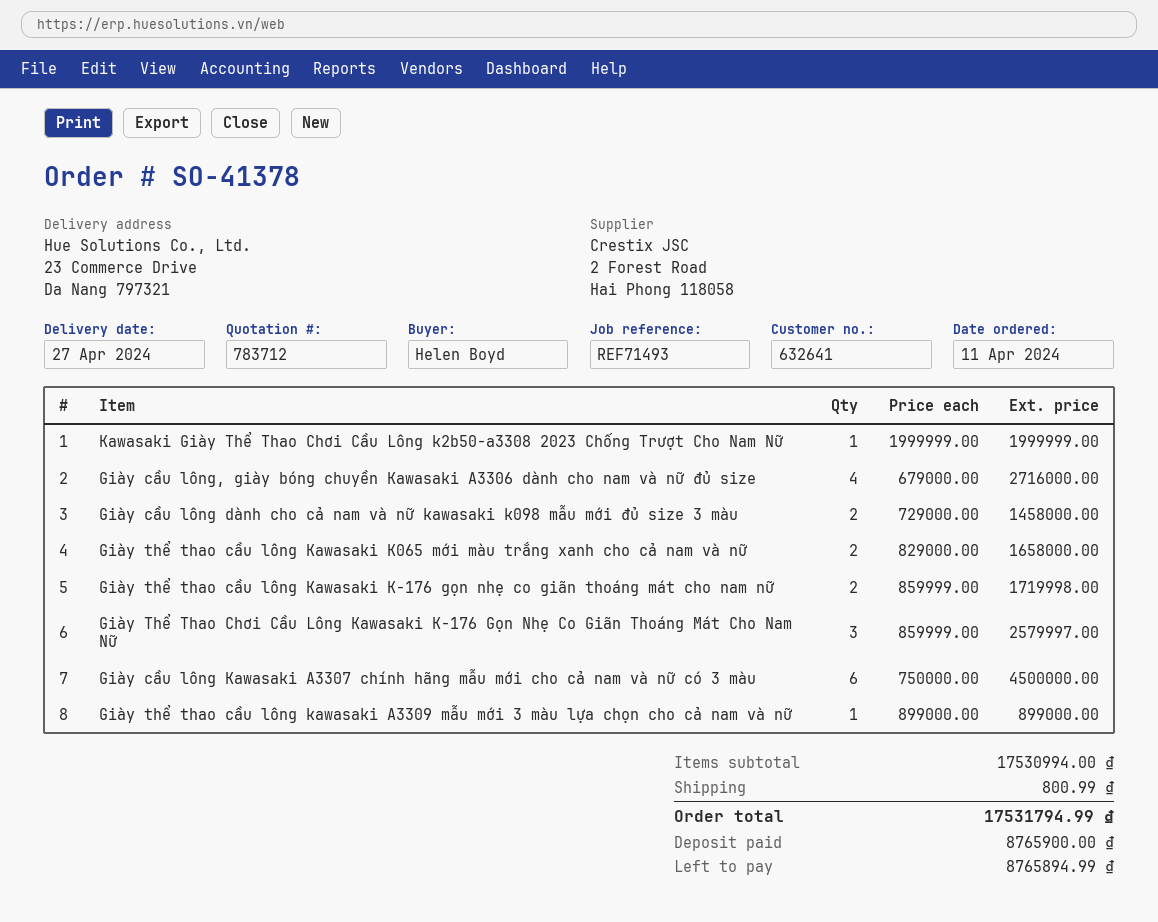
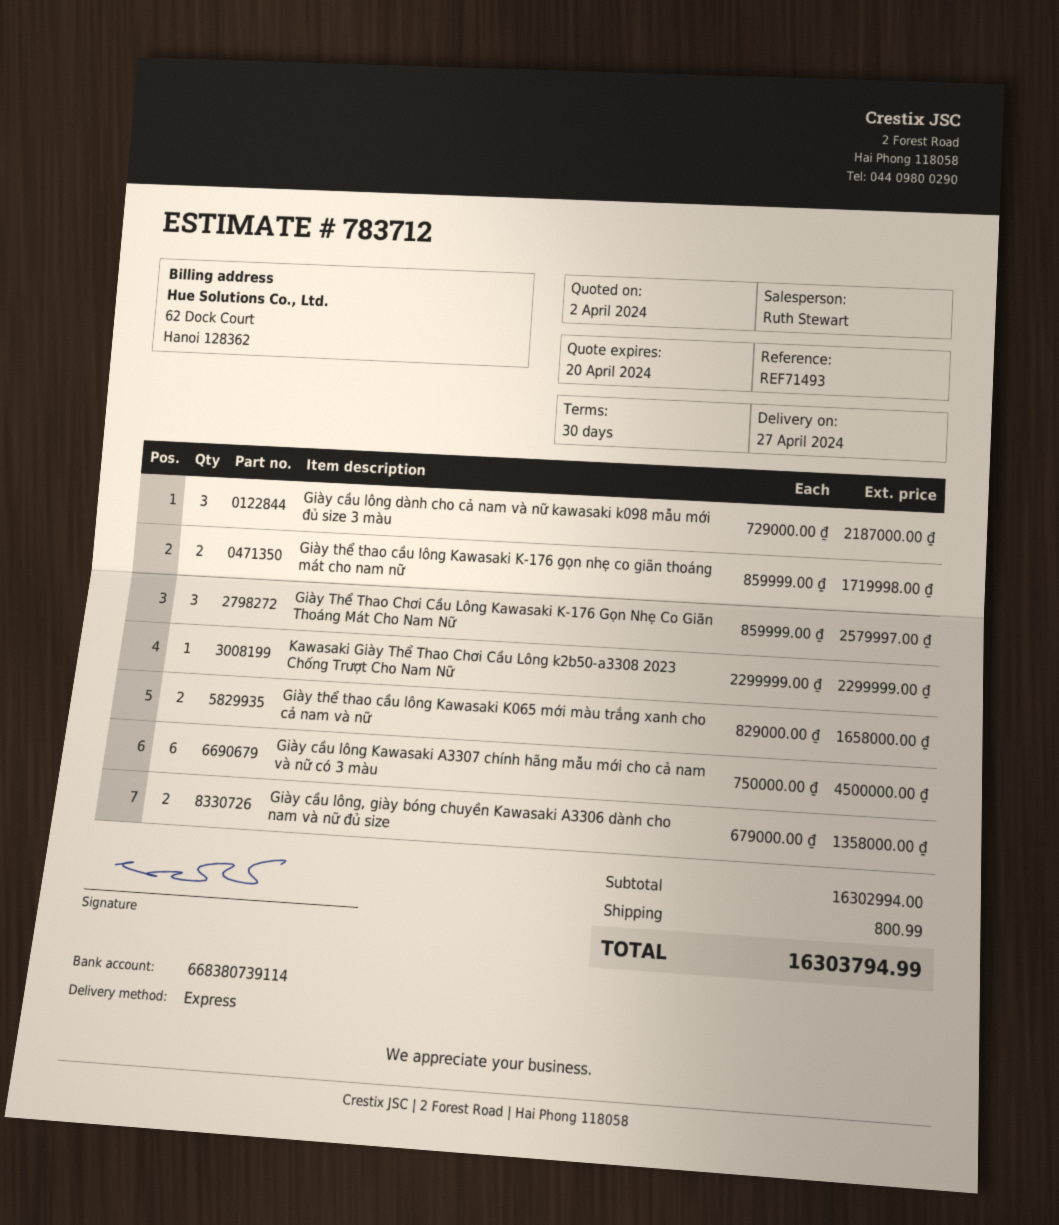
Kawasaki Giày Thể Thao Chơi Cầu Lông k2b50-a3308 2023 Chống Trượt Cho Nam Nữ: 1 x 1999999.00 = 1999999.00 -> 1 x 2299999.00 = 2299999.00
Giày cầu lông, giày bóng chuyền Kawasaki A3306 dành cho nam và nữ đủ size: 4 x 679000.00 = 2716000.00 -> 2 x 679000.00 = 1358000.00
Giày cầu lông dành cho cả nam và nữ kawasaki k098 mẫu mới đủ size 3 màu: 2 x 729000.00 = 1458000.00 -> 3 x 729000.00 = 2187000.00
Giày thể thao cầu lông kawasaki A3309 mẫu mới 3 màu lựa chọn cho cả nam và nữ: 1 x 899000.00 = 899000.00 -> none
subtotal: 17530994.00 -> 16302994.00
total: 17531794.99 -> 16303794.99

